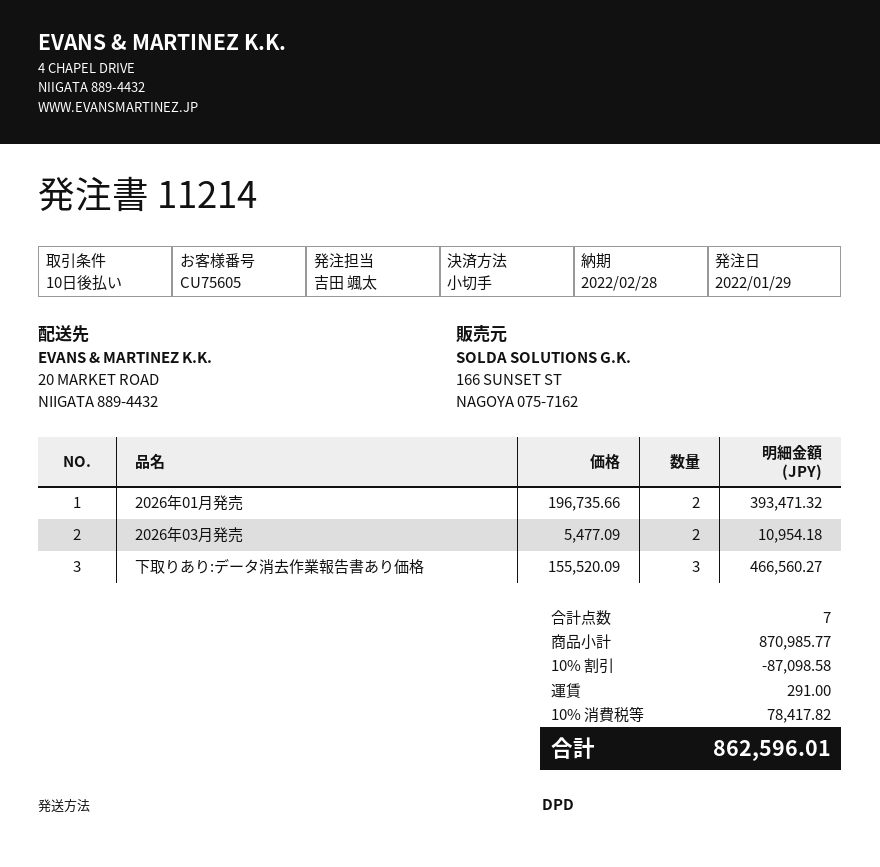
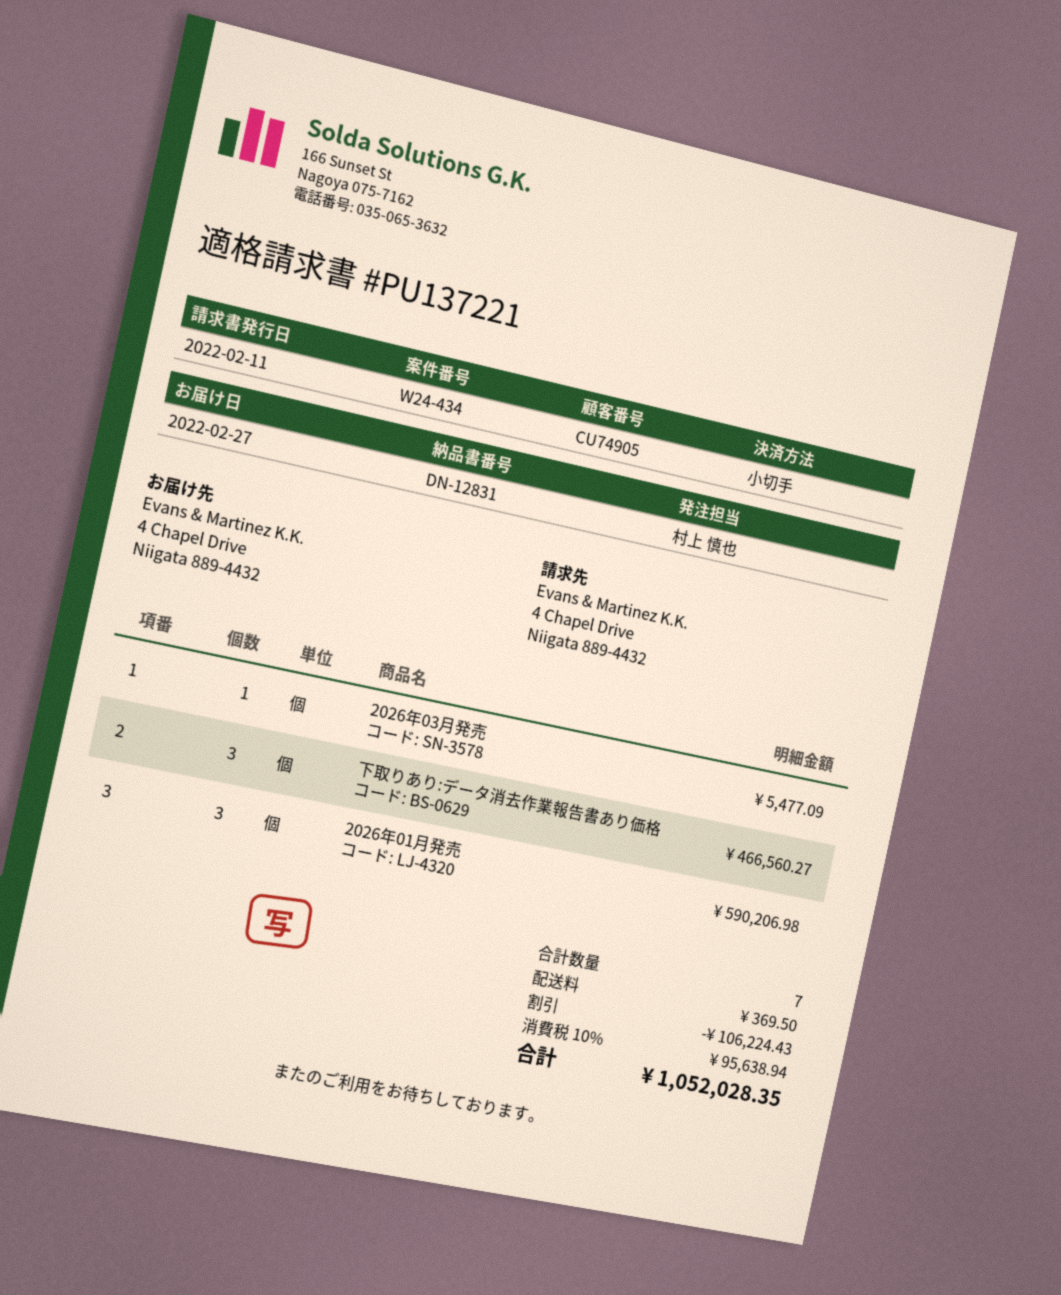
delivery date: 2022-02-28 -> 2022-02-27
customer number: CU75605 -> CU74905
ordered by: 吉田 颯太 -> 村上 慎也
ship to: 20 MARKET ROAD, NIIGATA 889-4432 -> 4 Chapel Drive, Niigata 889-4432
2026年01月発売: 2 for 393471.32 -> 3 for 590206.98
2026年03月発売: 2 for 10954.18 -> 1 for 5477.09
discount: 87098.58 -> 106224.43
shipping: 291.00 -> 369.50
tax: 10% = 78417.82 -> 10% = 95638.94
total: 862596.01 -> 1052028.35

